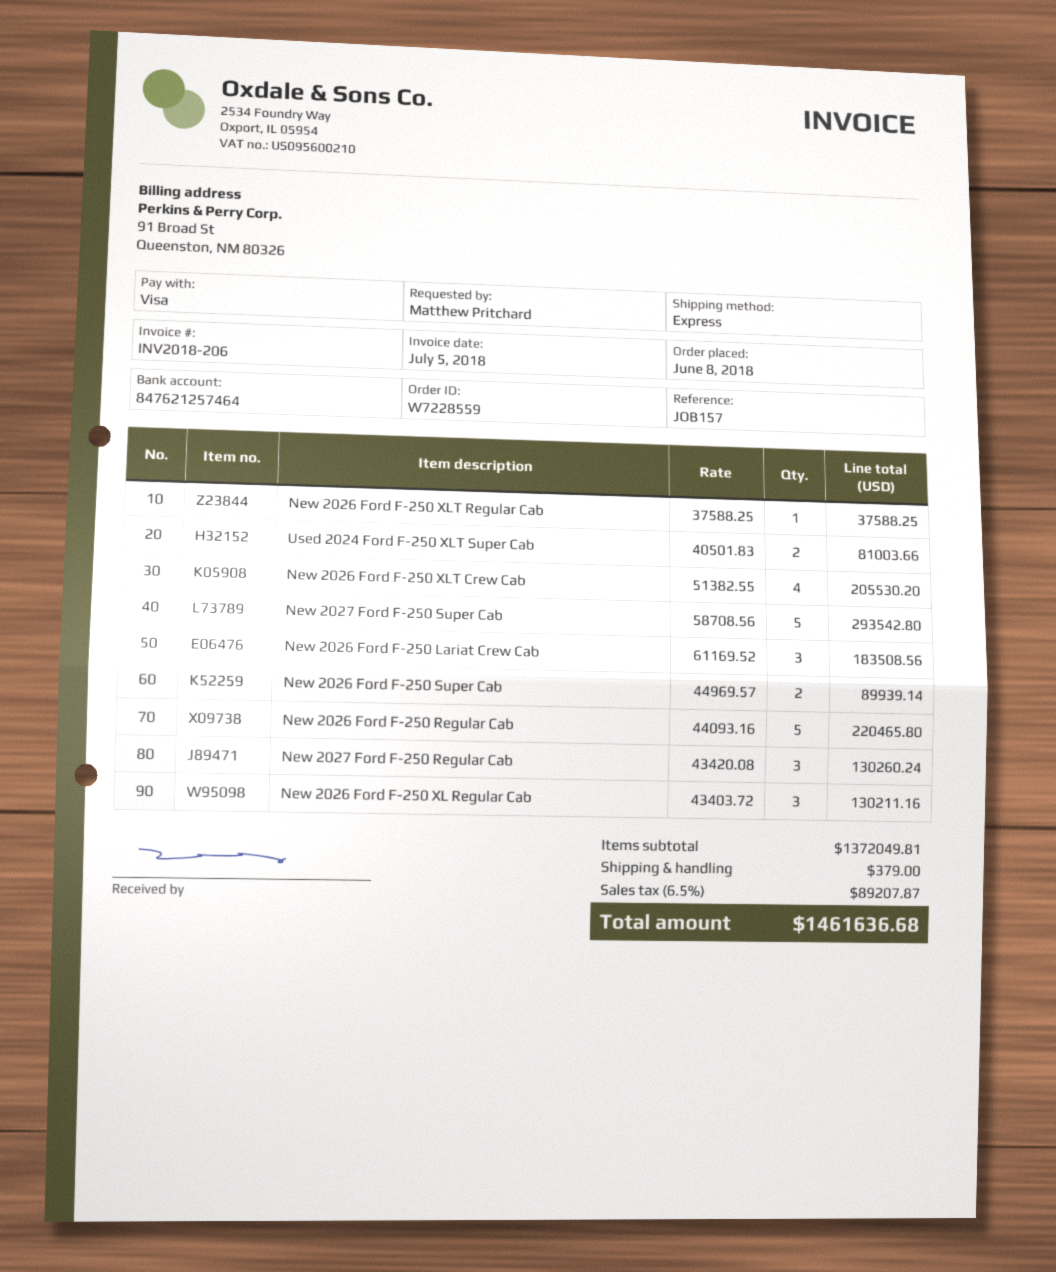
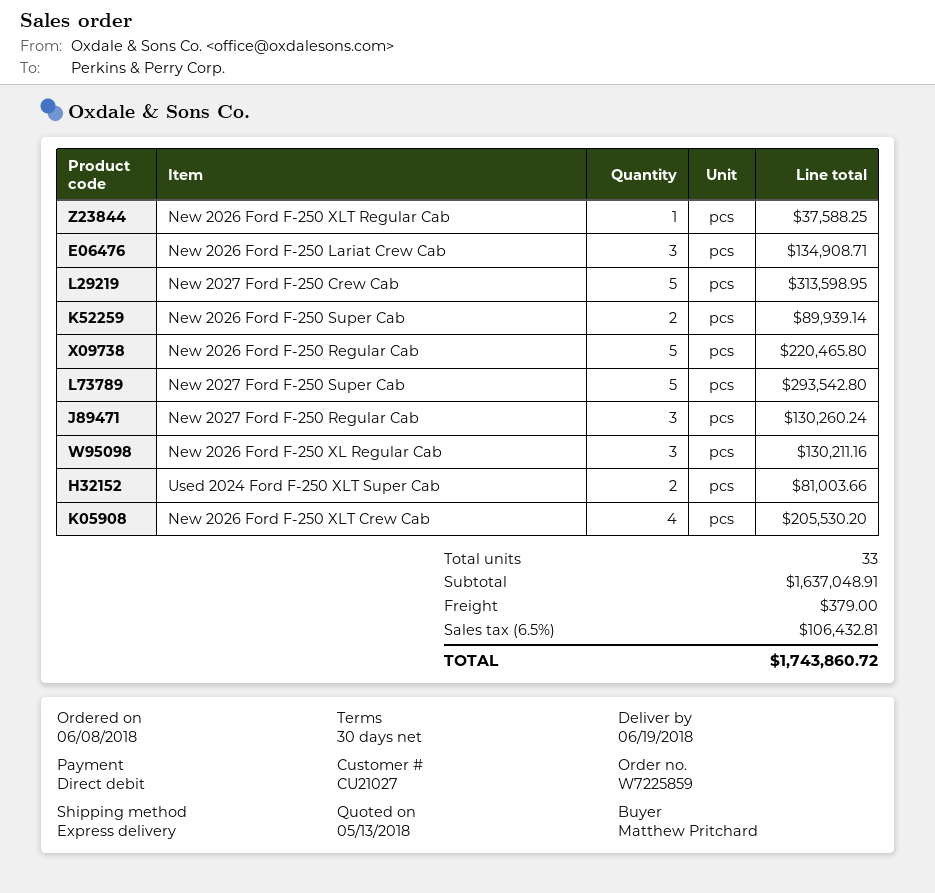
order number: W7228559 -> W7225859
payment method: Visa -> direct debit
New 2026 Ford F-250 Lariat Crew Cab: 3 for 183508.56 -> 3 for 134908.71
New 2027 Ford F-250 Crew Cab: none -> 5 for 313598.95
subtotal: 1372049.81 -> 1637048.91
tax: 6.5% = 89207.87 -> 6.5% = 106432.81
total: 1461636.68 -> 1743860.72

